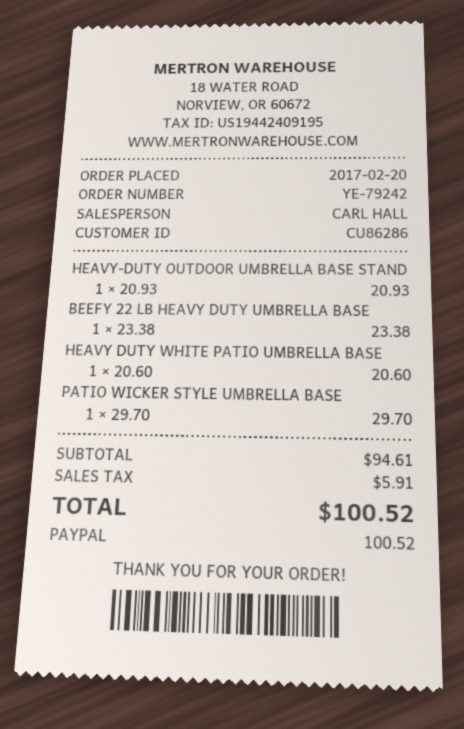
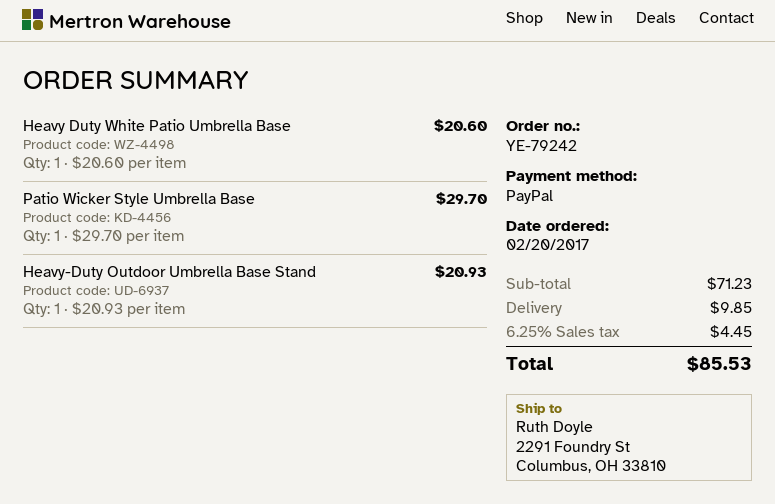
BEEFY 22 LB HEAVY DUTY UMBRELLA BASE: 1 x 23.38 = 23.38 -> none
subtotal: 94.61 -> 71.23
shipping: none -> 9.85
tax: 5.91 -> 4.45
total: 100.52 -> 85.53

